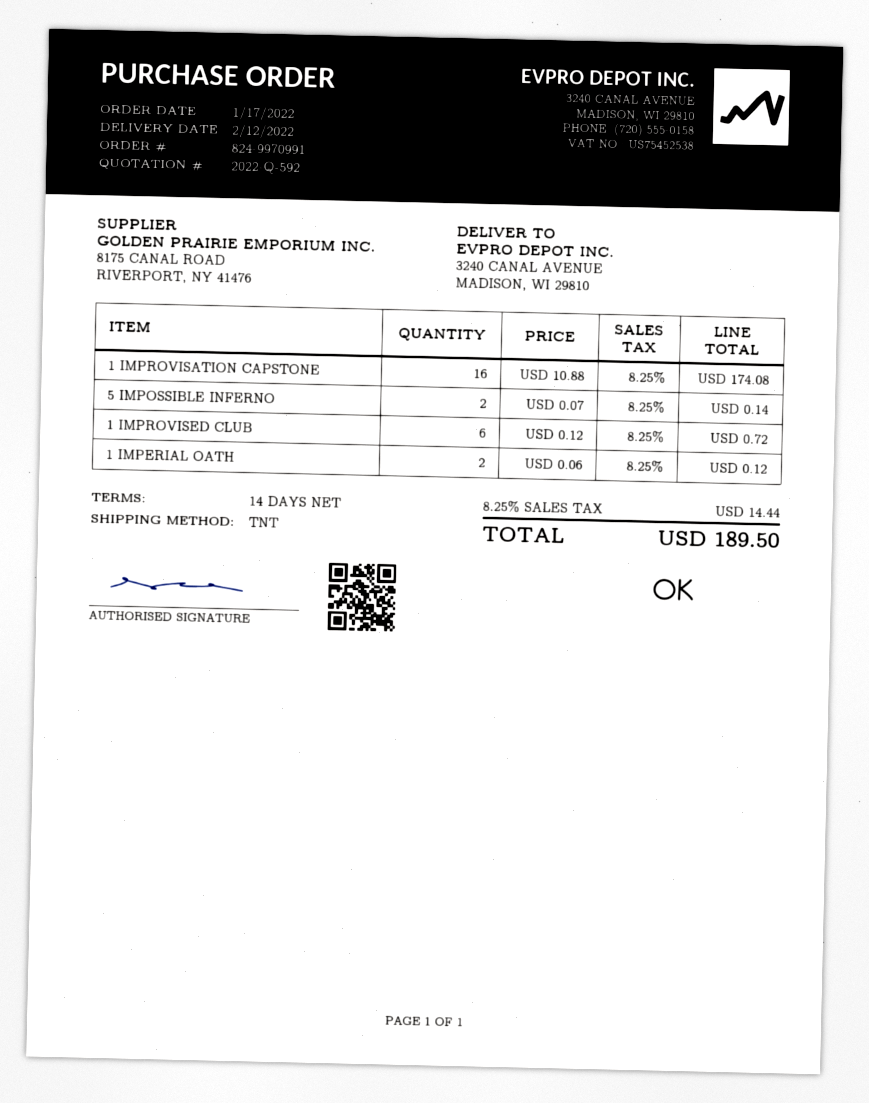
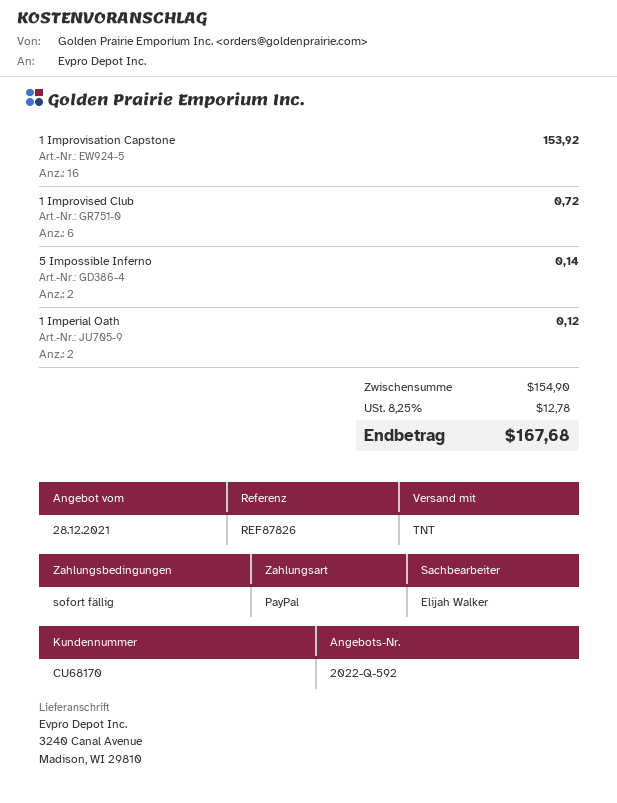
payment terms: 14 days -> on receipt
1 IMPROVISATION CAPSTONE: 16 for 174.08 -> 16 for 153.92
tax: 8.25% = 14.44 -> 8.25% = 12.78
total: 189.50 -> 167.68

